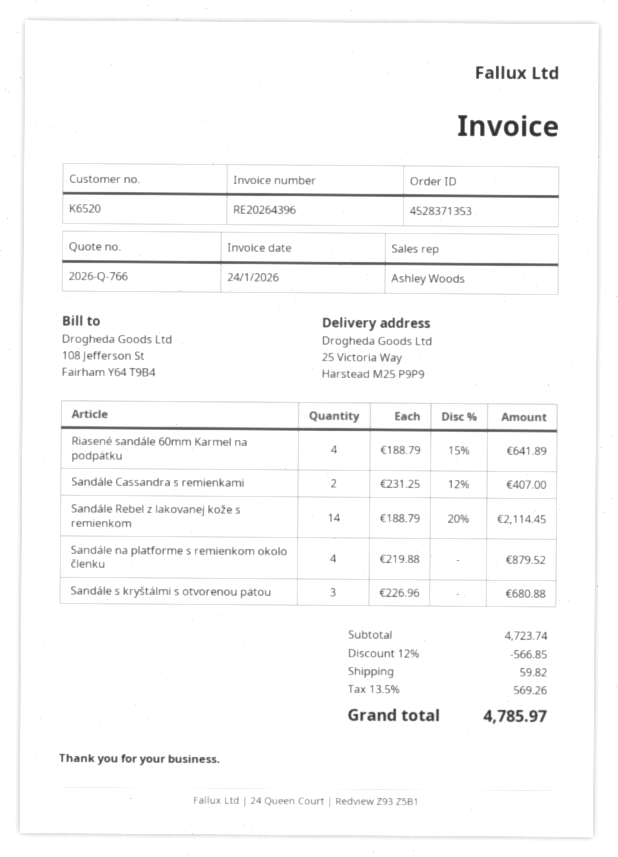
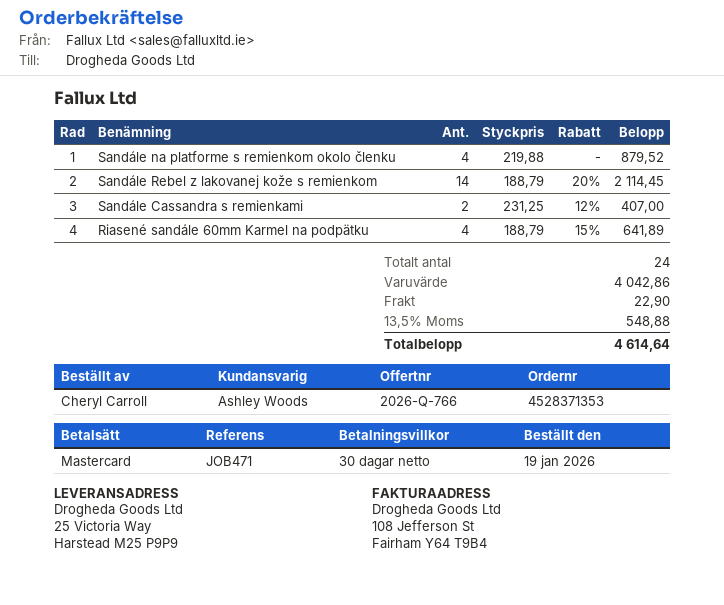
Sandále s kryštálmi s otvorenou pätou: 3 x 226.96 = 680.88 -> none
subtotal: 4723.74 -> 4042.86
discount: 12% = 566.85 -> none
shipping: 59.82 -> 22.90
tax: 13.5% = 569.26 -> 13.5% = 548.88
total: 4785.97 -> 4614.64

